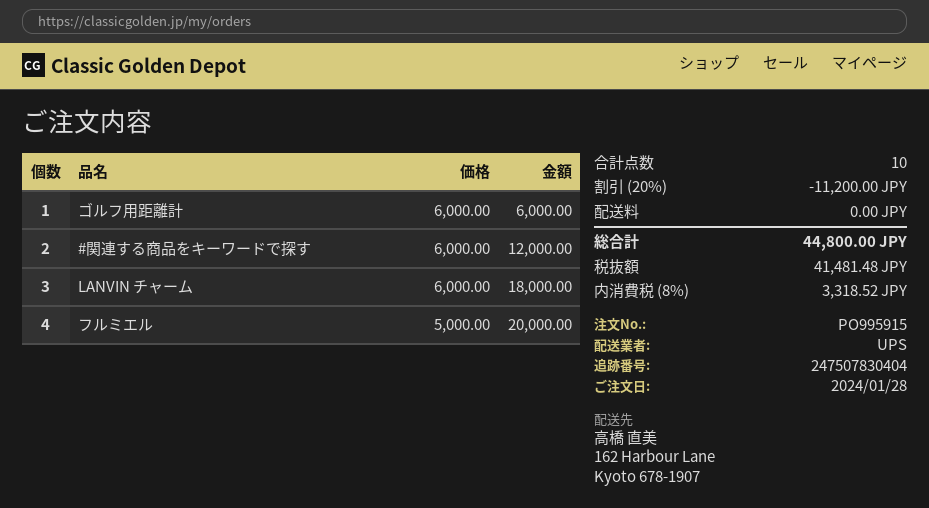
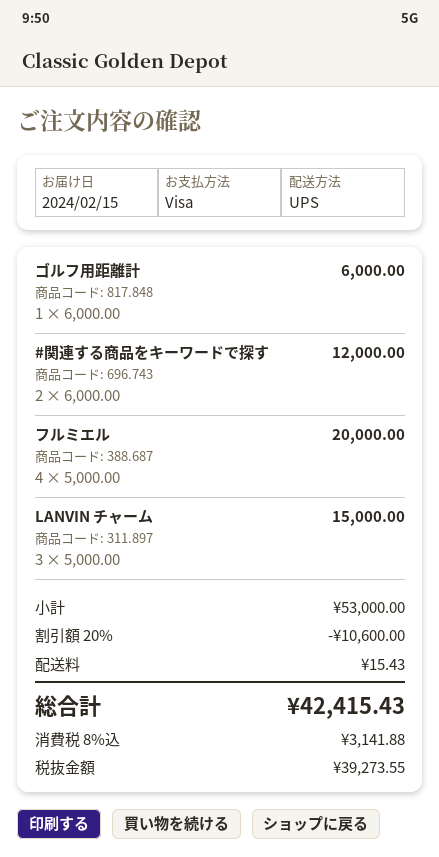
LANVIN チャーム: 3 x 6000.00 = 18000.00 -> 3 x 5000.00 = 15000.00
discount: 20% = 11200.00 -> 20% = 10600.00
shipping: 0.00 -> 15.43
net: 41481.48 -> 39273.55
tax: 8% = 3318.52 -> 8% = 3141.88
total: 44800.00 -> 42415.43

